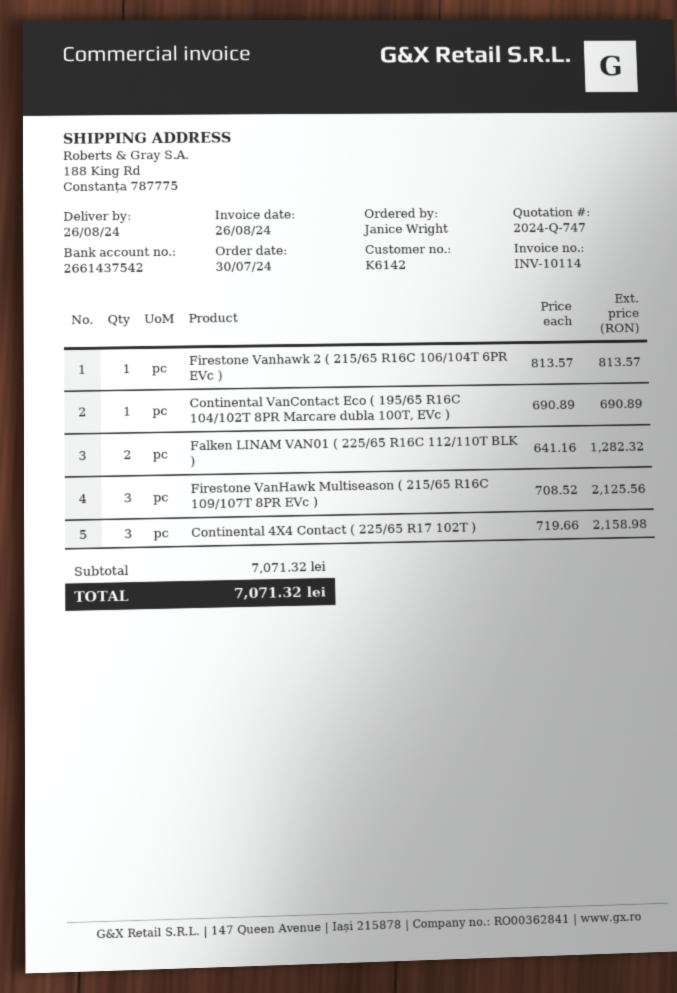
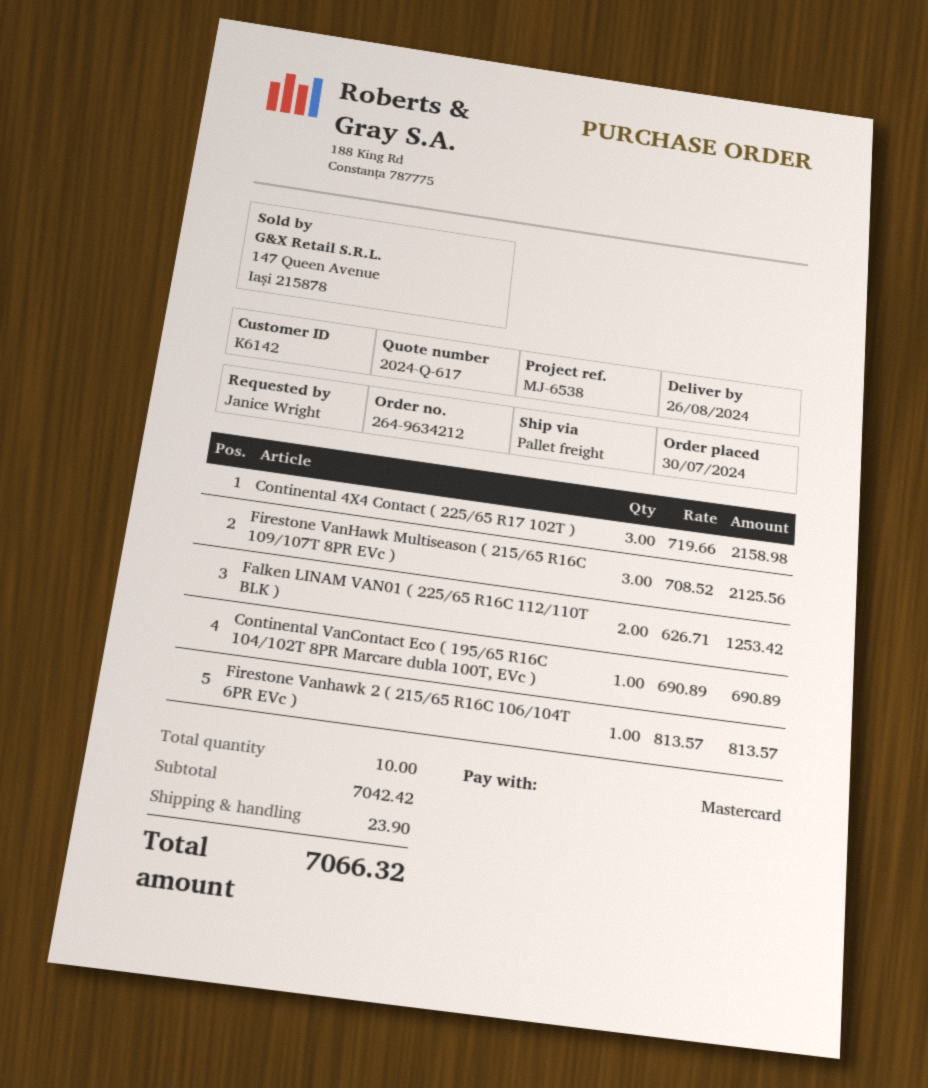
quote number: 2024-Q-747 -> 2024-Q-617
Falken LINAM VAN01 ( 225/65 R16C 112/110T BLK ): 2 x 641.16 = 1282.32 -> 2 x 626.71 = 1253.42
subtotal: 7071.32 -> 7042.42
shipping: none -> 23.90
total: 7071.32 -> 7066.32

